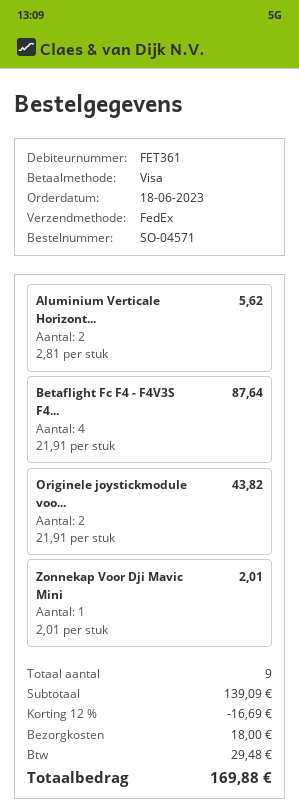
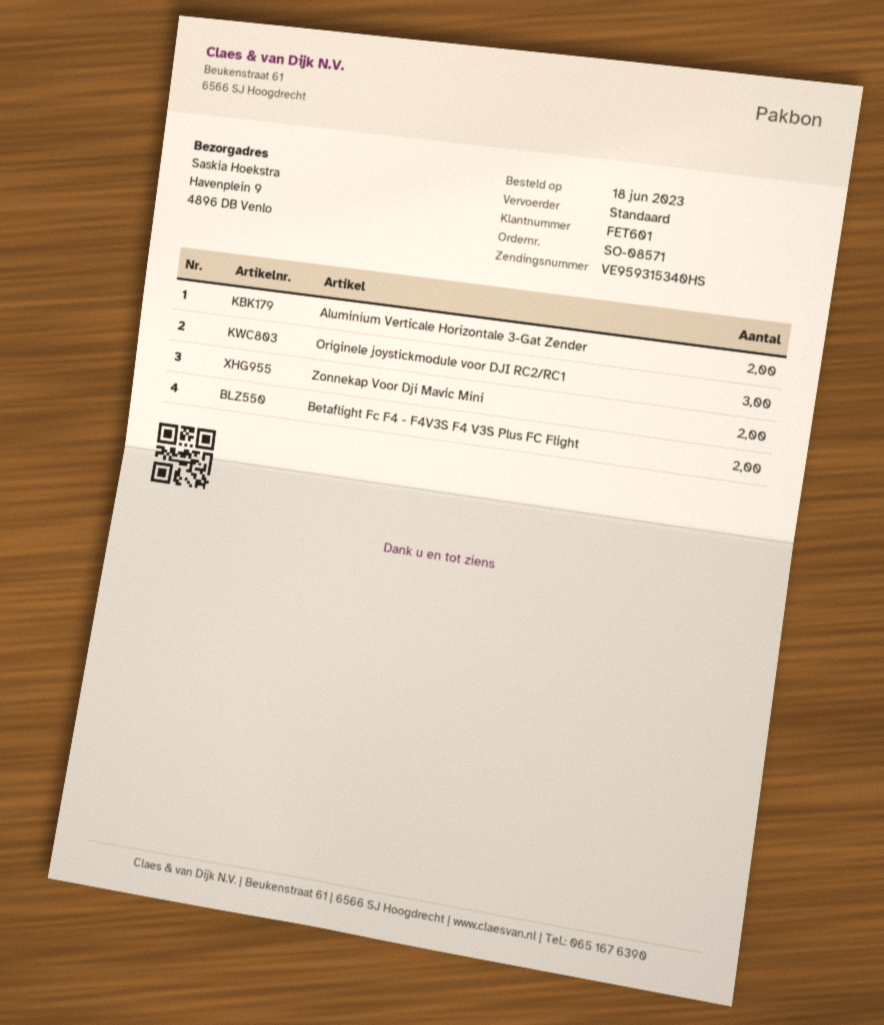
order number: SO-04571 -> SO-08571
customer number: FET361 -> FET601
shipping method: FedEx -> standard
Betaflight Fc F4 - F4V3S F4...: 4 -> 2
Originele joystickmodule voo...: 2 -> 3
Zonnekap Voor Dji Mavic Mini: 1 -> 2

